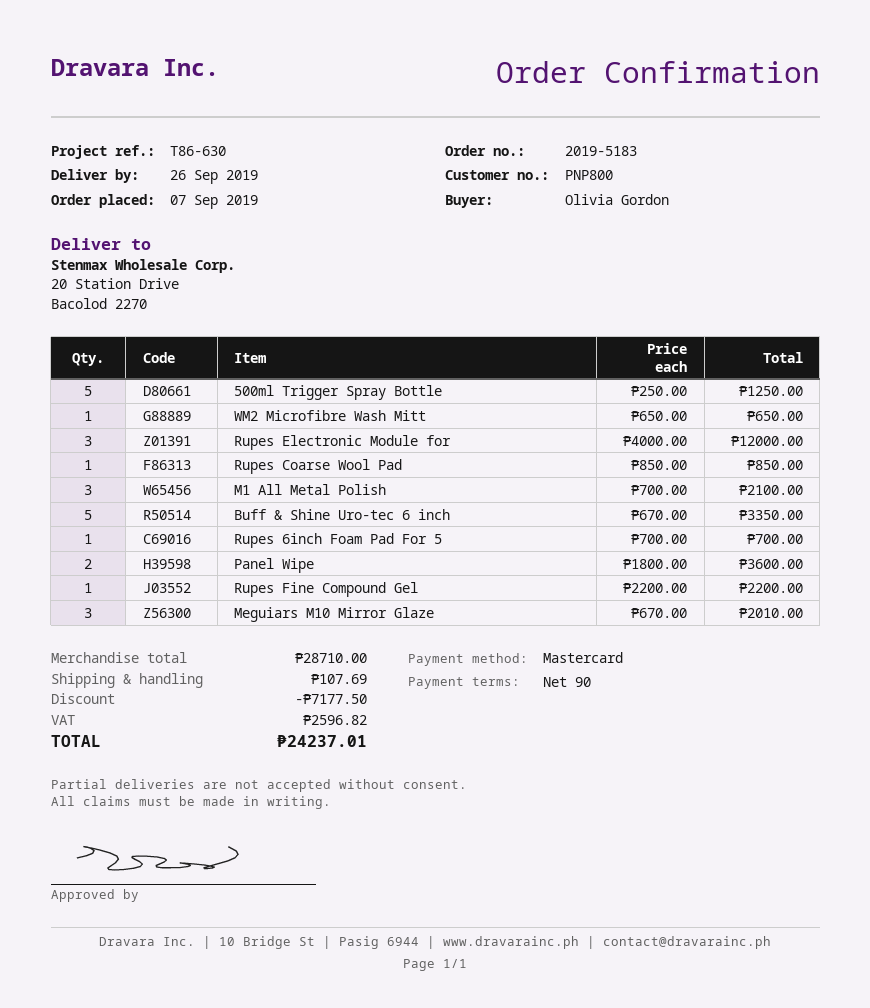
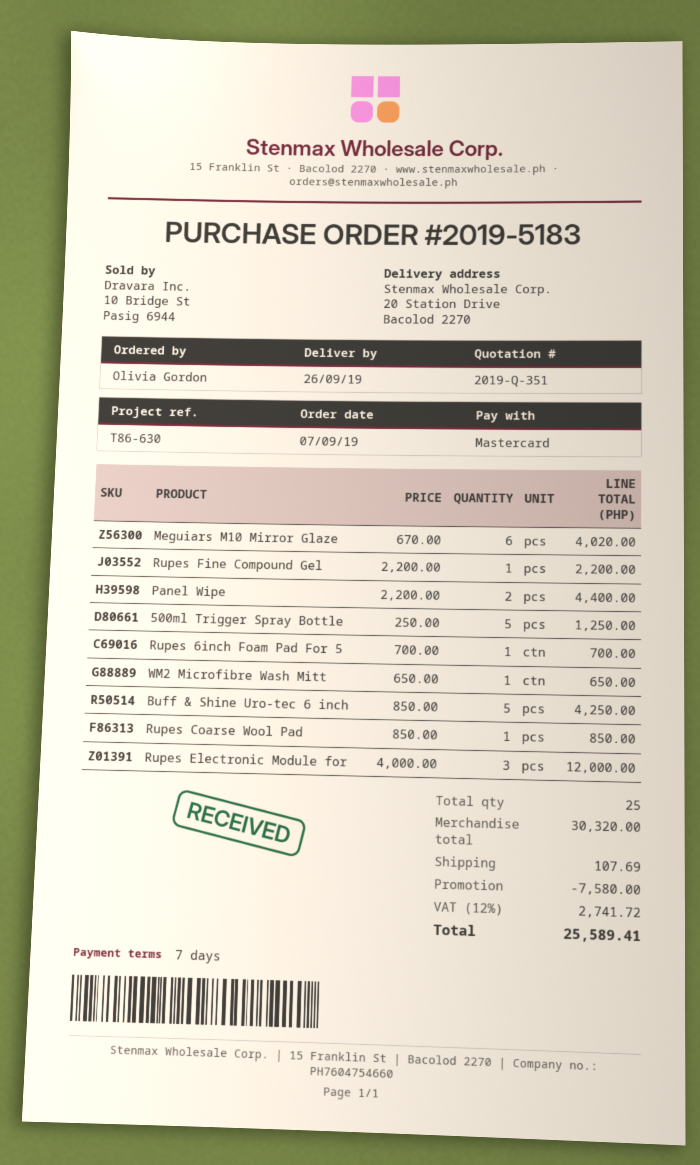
payment terms: 90 days -> 7 days
M1 All Metal Polish: 3 x 700.00 = 2100.00 -> none
Buff & Shine Uro-tec 6 inch: 5 x 670.00 = 3350.00 -> 5 x 850.00 = 4250.00
Panel Wipe: 2 x 1800.00 = 3600.00 -> 2 x 2200.00 = 4400.00
Meguiars M10 Mirror Glaze: 3 x 670.00 = 2010.00 -> 6 x 670.00 = 4020.00
subtotal: 28710.00 -> 30320.00
discount: 7177.50 -> 7580.00
tax: 2596.82 -> 2741.72
total: 24237.01 -> 25589.41

